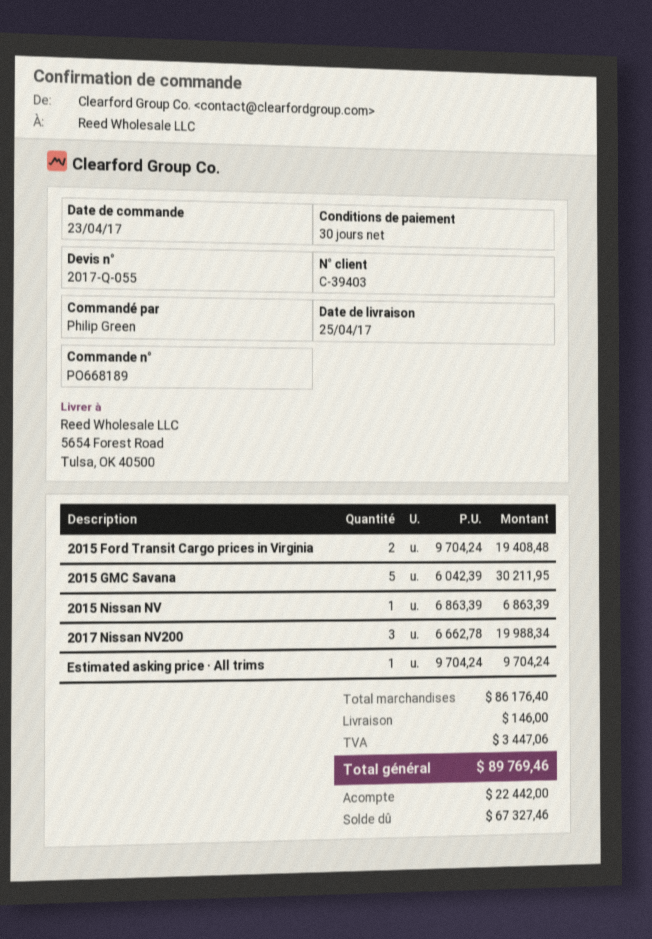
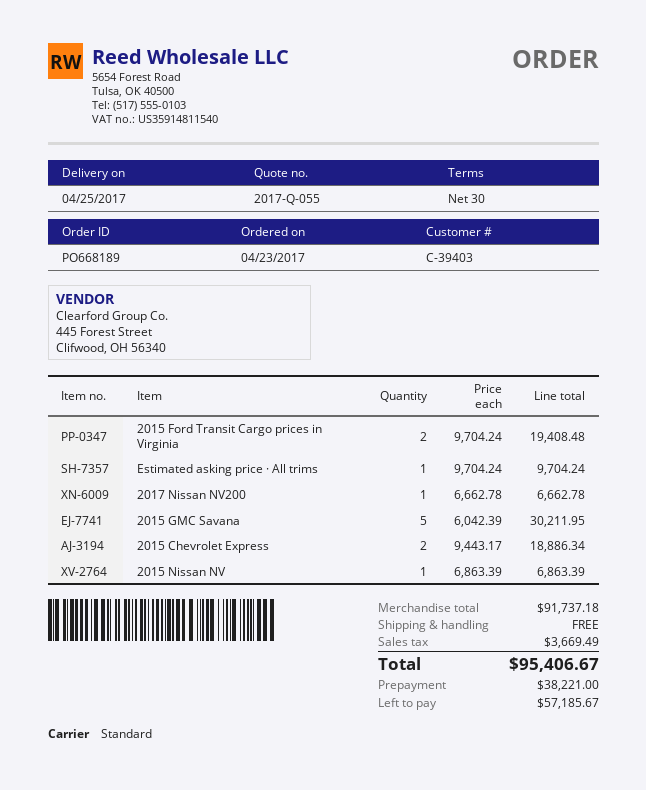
2017 Nissan NV200: 3 x 6662.78 = 19988.34 -> 1 x 6662.78 = 6662.78
2015 Chevrolet Express: none -> 2 x 9443.17 = 18886.34
subtotal: 86176.40 -> 91737.18
shipping: 146.00 -> 0.00
tax: 3447.06 -> 3669.49
total: 89769.46 -> 95406.67
deposit: 22442.00 -> 38221.00
balance: 67327.46 -> 57185.67

